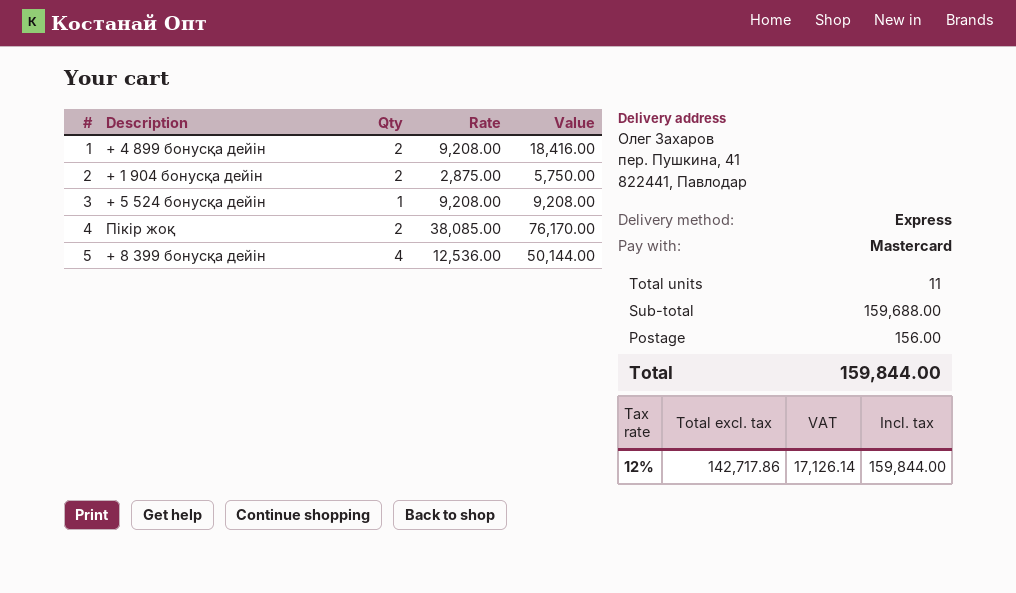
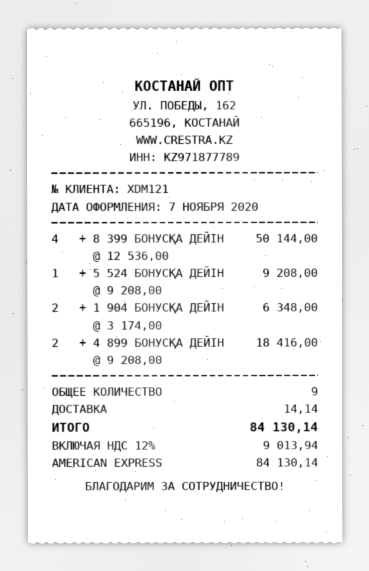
payment method: Mastercard -> American Express
+ 1 904 бонусқа дейін: 2 x 2875.00 = 5750.00 -> 2 x 3174.00 = 6348.00
Пікір жоқ: 2 x 38085.00 = 76170.00 -> none
total quantity: 11 -> 9
shipping: 156.00 -> 14.14
tax: 12% = 17126.14 -> 12% = 9013.94
total: 159844.00 -> 84130.14

